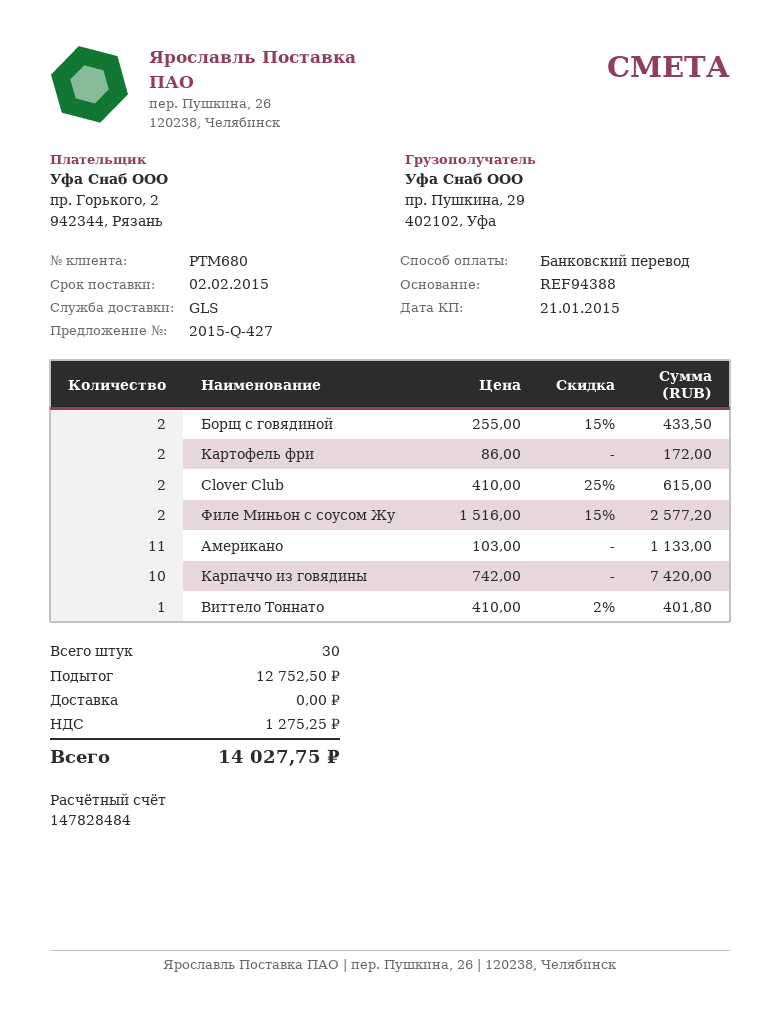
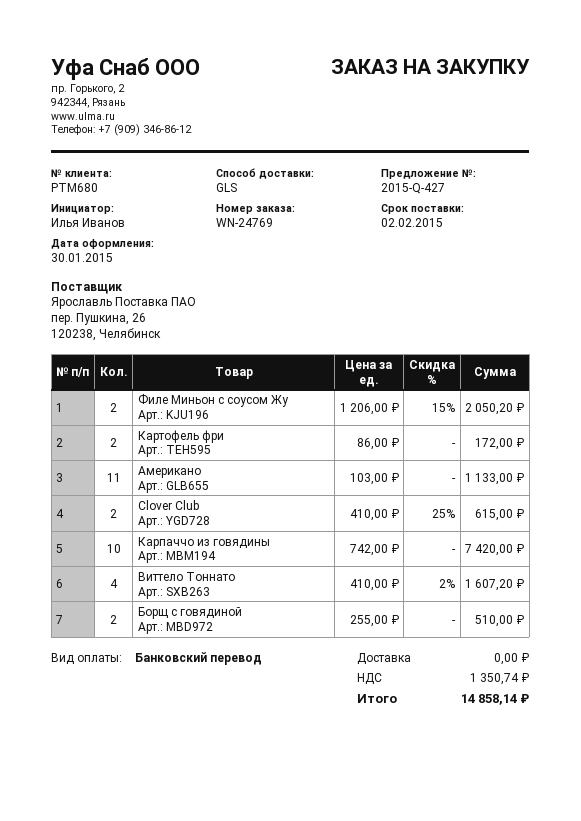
Борщ с говядиной: 2 x 255.00 - 15% = 433.50 -> 2 x 255.00 = 510.00
Филе Миньон с соусом Жу: 2 x 1516.00 - 15% = 2577.20 -> 2 x 1206.00 - 15% = 2050.20
Виттело Тоннато: 1 x 410.00 - 2% = 401.80 -> 4 x 410.00 - 2% = 1607.20
tax: 1275.25 -> 1350.74
total: 14027.75 -> 14858.14

